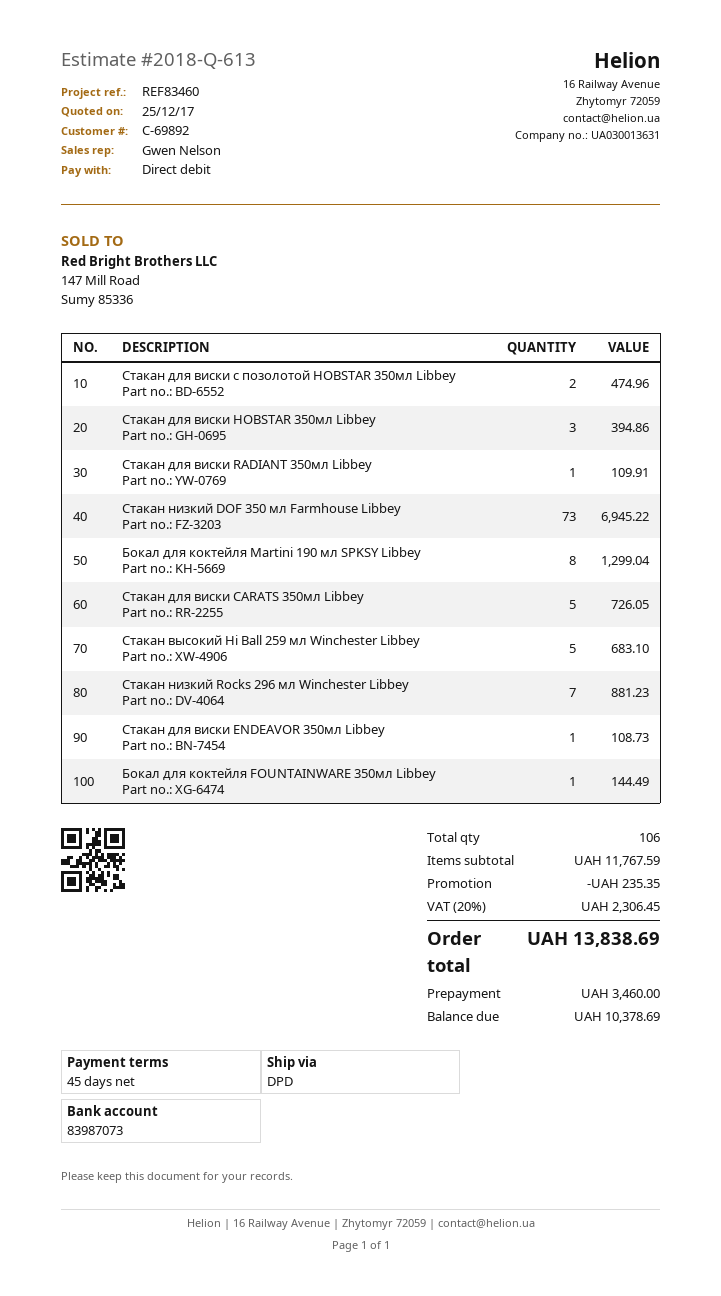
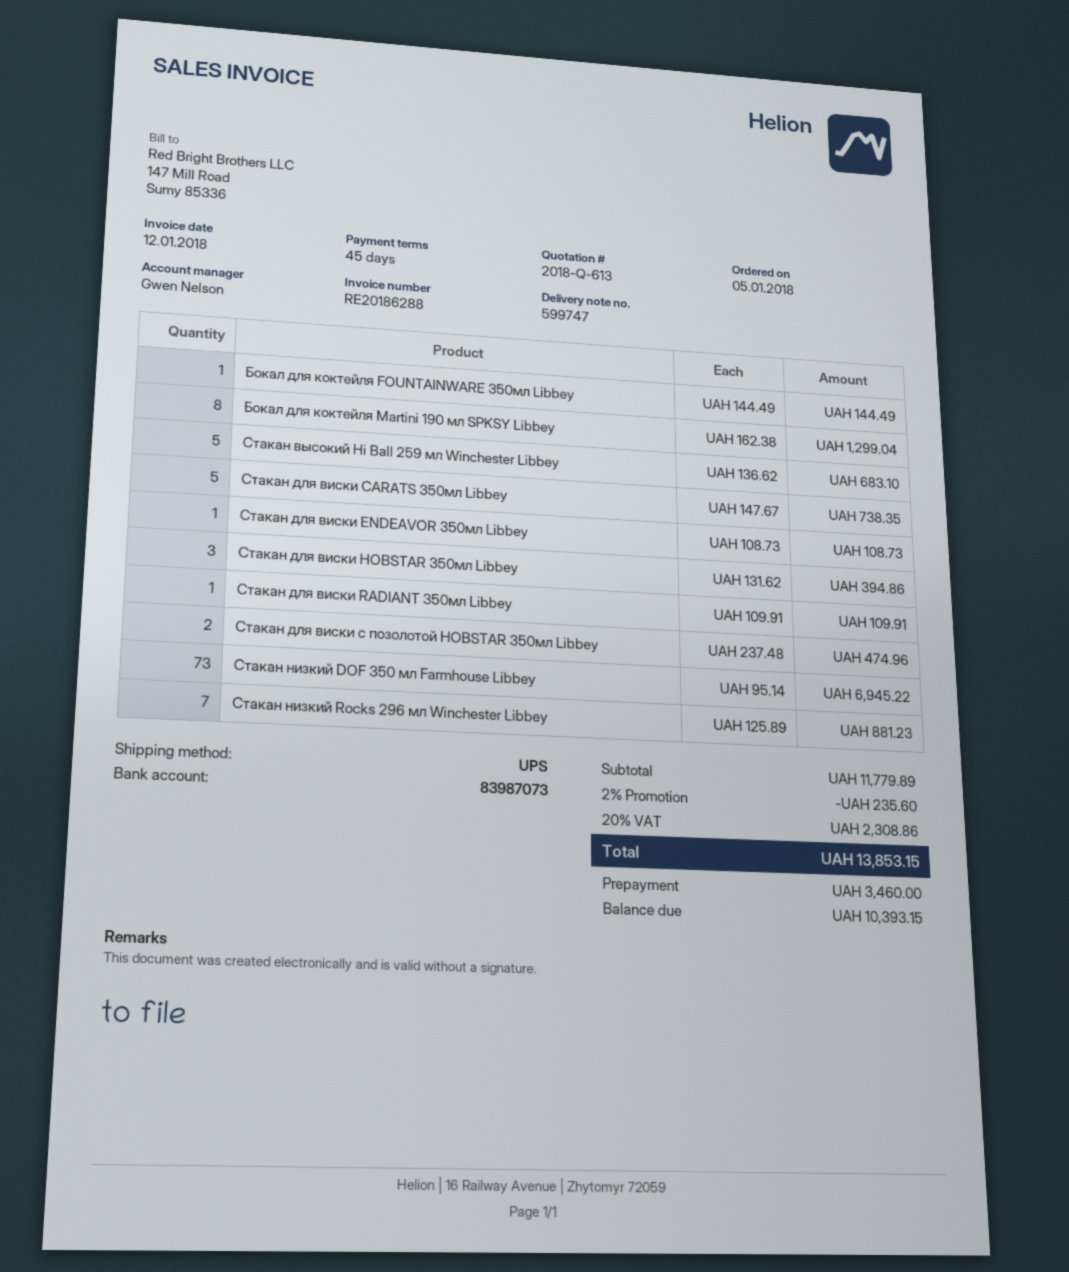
shipping method: DPD -> UPS
Стакан для виски CARATS 350мл Libbey: 5 for 726.05 -> 5 for 738.35
subtotal: 11767.59 -> 11779.89
discount: 235.35 -> 235.60
tax: 20% = 2306.45 -> 20% = 2308.86
total: 13838.69 -> 13853.15
balance: 10378.69 -> 10393.15

